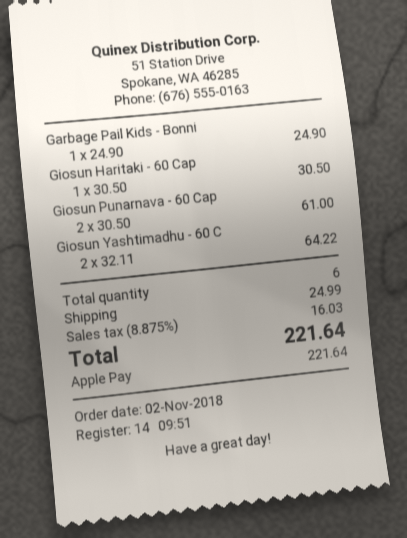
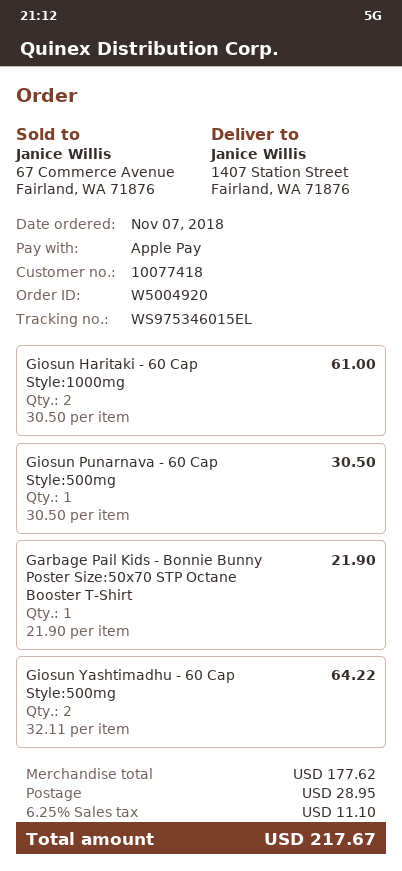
order date: 2018-11-02 -> 2018-11-07
Garbage Pail Kids - Bonni: 1 x 24.90 = 24.90 -> 1 x 21.90 = 21.90
Giosun Haritaki - 60 Cap: 1 x 30.50 = 30.50 -> 2 x 30.50 = 61.00
Giosun Punarnava - 60 Cap: 2 x 30.50 = 61.00 -> 1 x 30.50 = 30.50
shipping: 24.99 -> 28.95
tax: 8.875% = 16.03 -> 6.25% = 11.10
total: 221.64 -> 217.67

